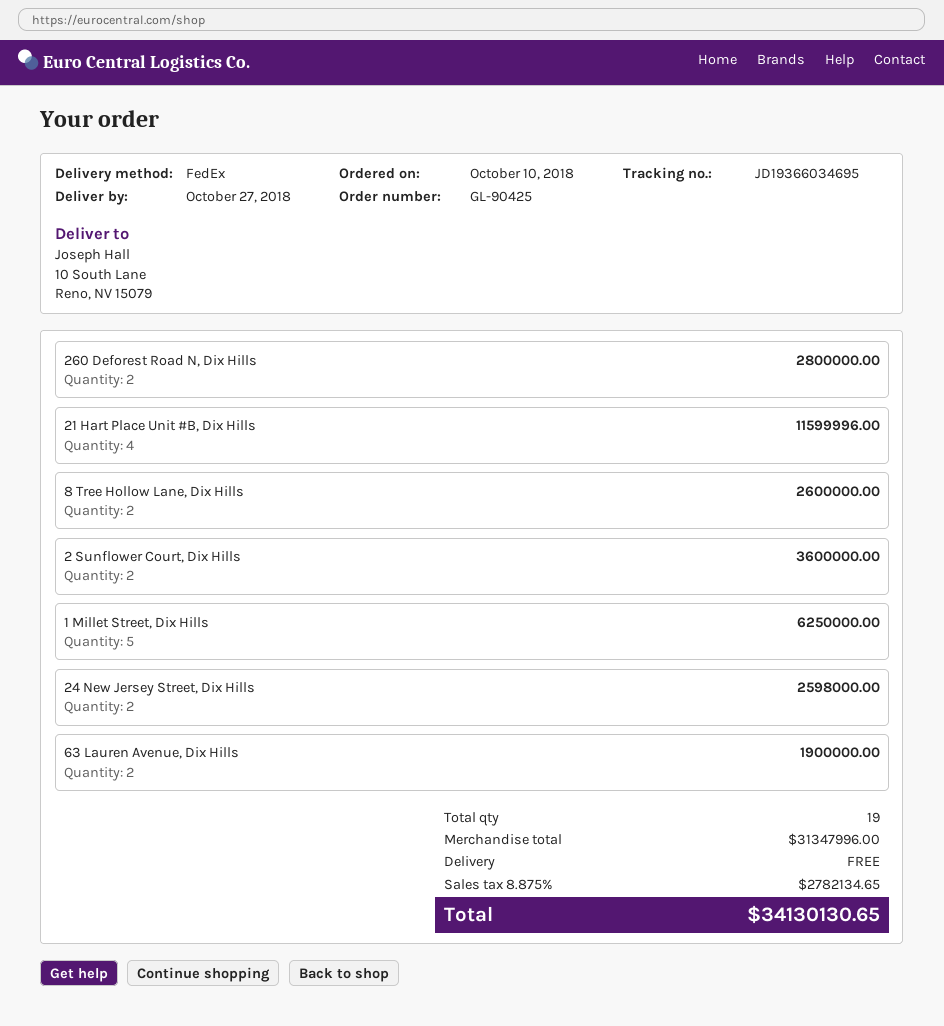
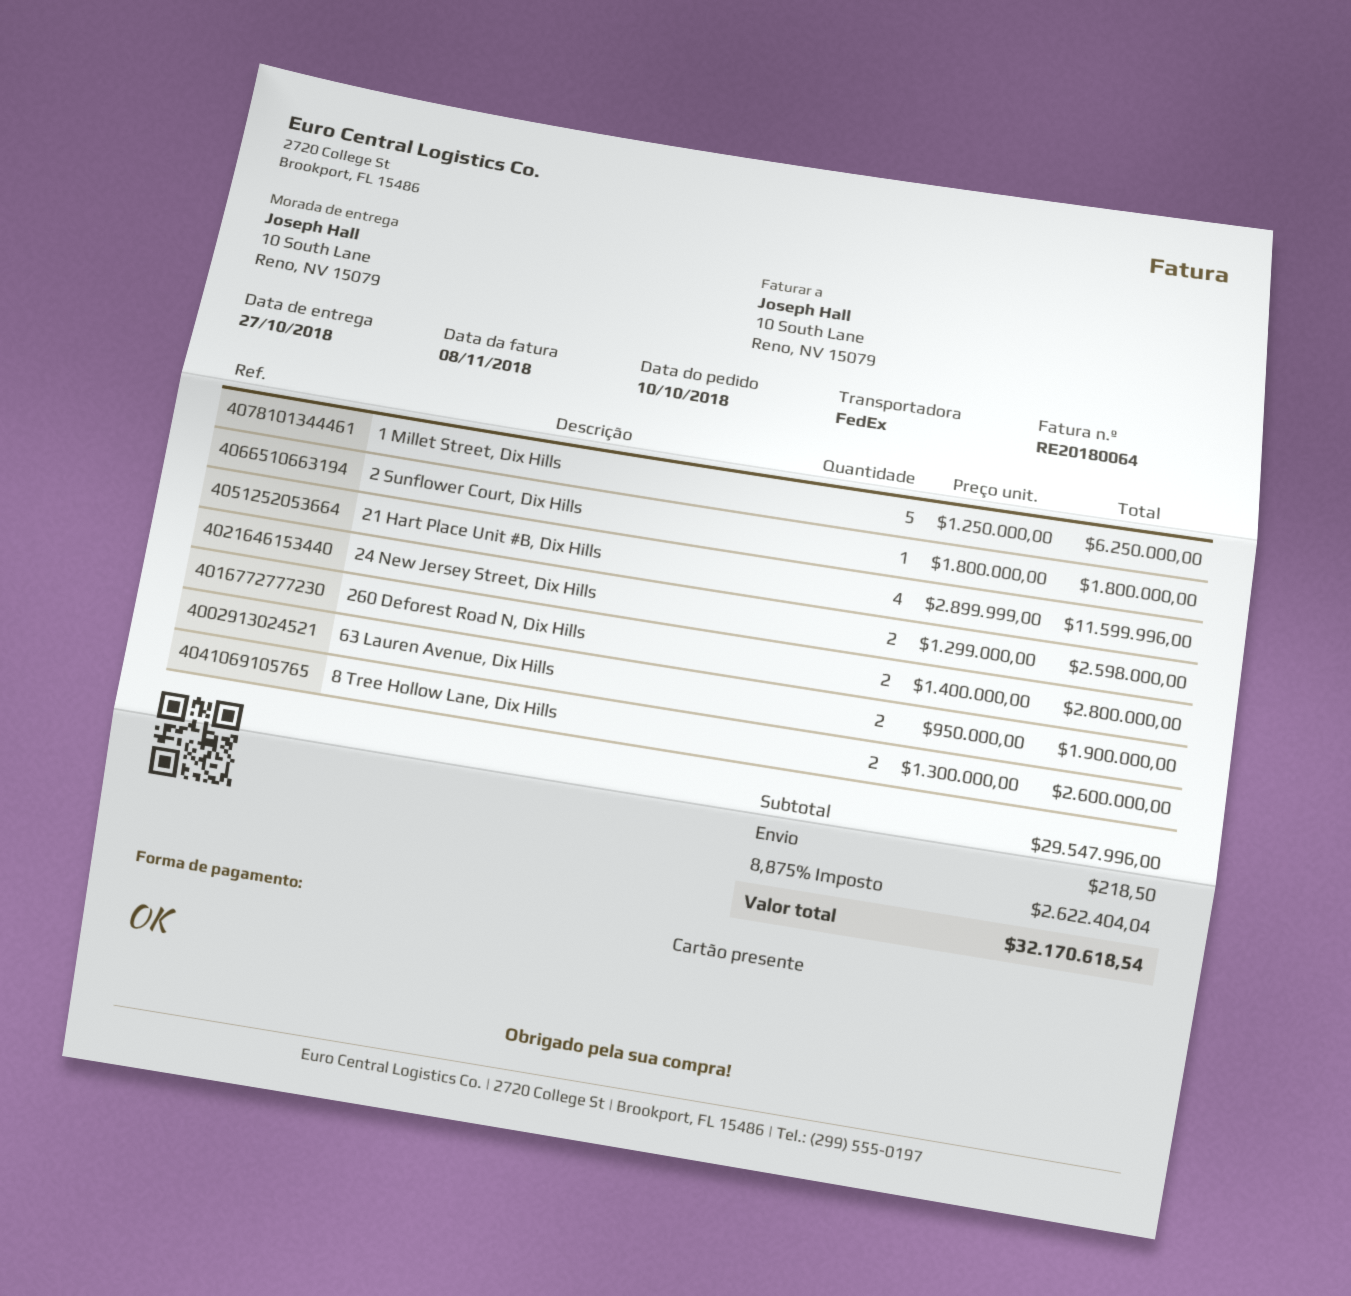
2 Sunflower Court, Dix Hills: 2 for 3600000.00 -> 1 for 1800000.00
subtotal: 31347996.00 -> 29547996.00
shipping: 0.00 -> 218.50
tax: 8.875% = 2782134.65 -> 8.875% = 2622404.04
total: 34130130.65 -> 32170618.54

